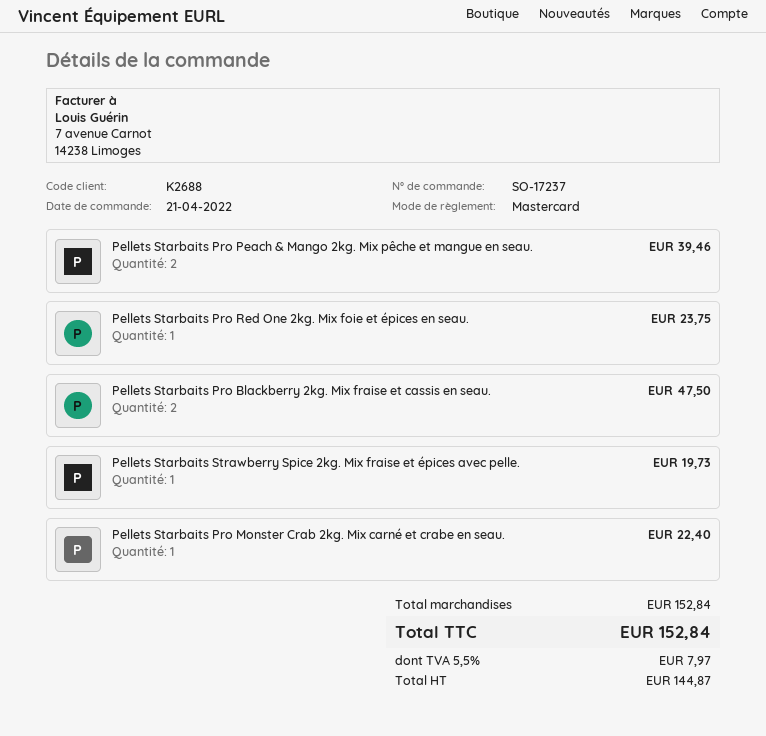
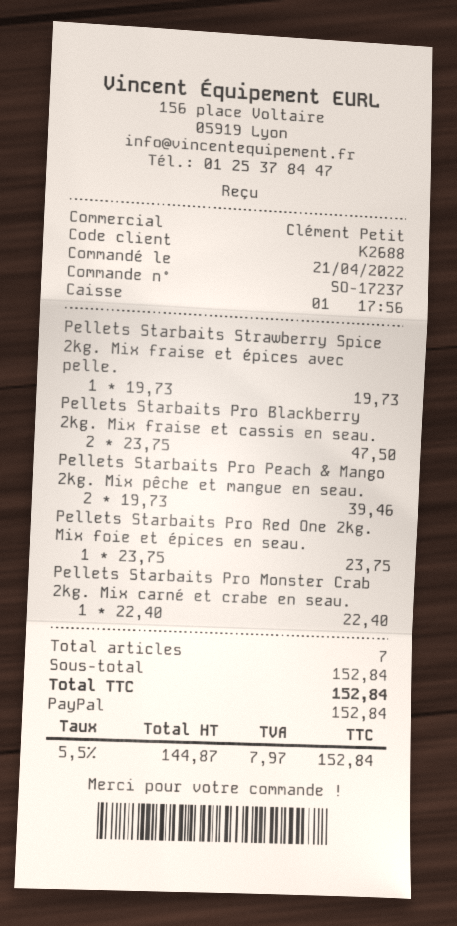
payment method: Mastercard -> PayPal

